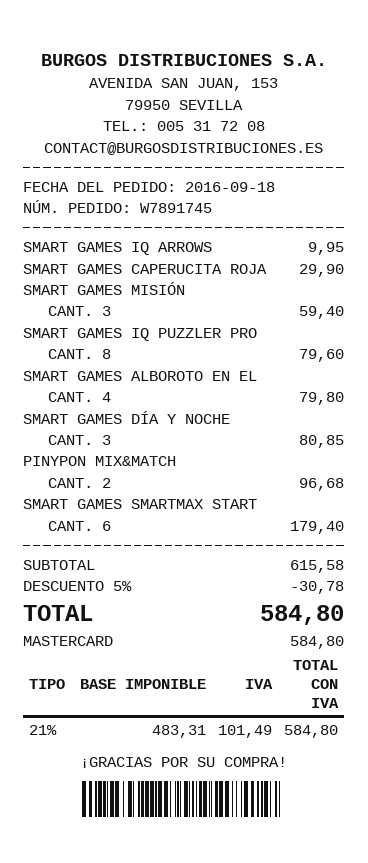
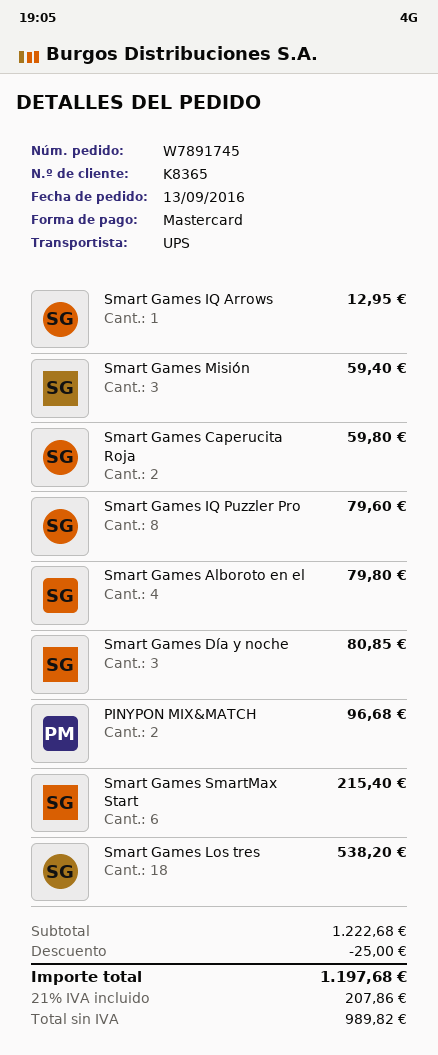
order date: 2016-09-18 -> 2016-09-13
SMART GAMES IQ ARROWS: 1 for 9.95 -> 1 for 12.95
SMART GAMES CAPERUCITA ROJA: 1 for 29.90 -> 2 for 59.80
SMART GAMES SMARTMAX START: 6 for 179.40 -> 6 for 215.40
Smart Games Los tres: none -> 18 for 538.20
subtotal: 615.58 -> 1222.68
discount: 30.78 -> 25.00
net: 483.31 -> 989.82
tax: 21% = 101.49 -> 21% = 207.86
total: 584.80 -> 1197.68

